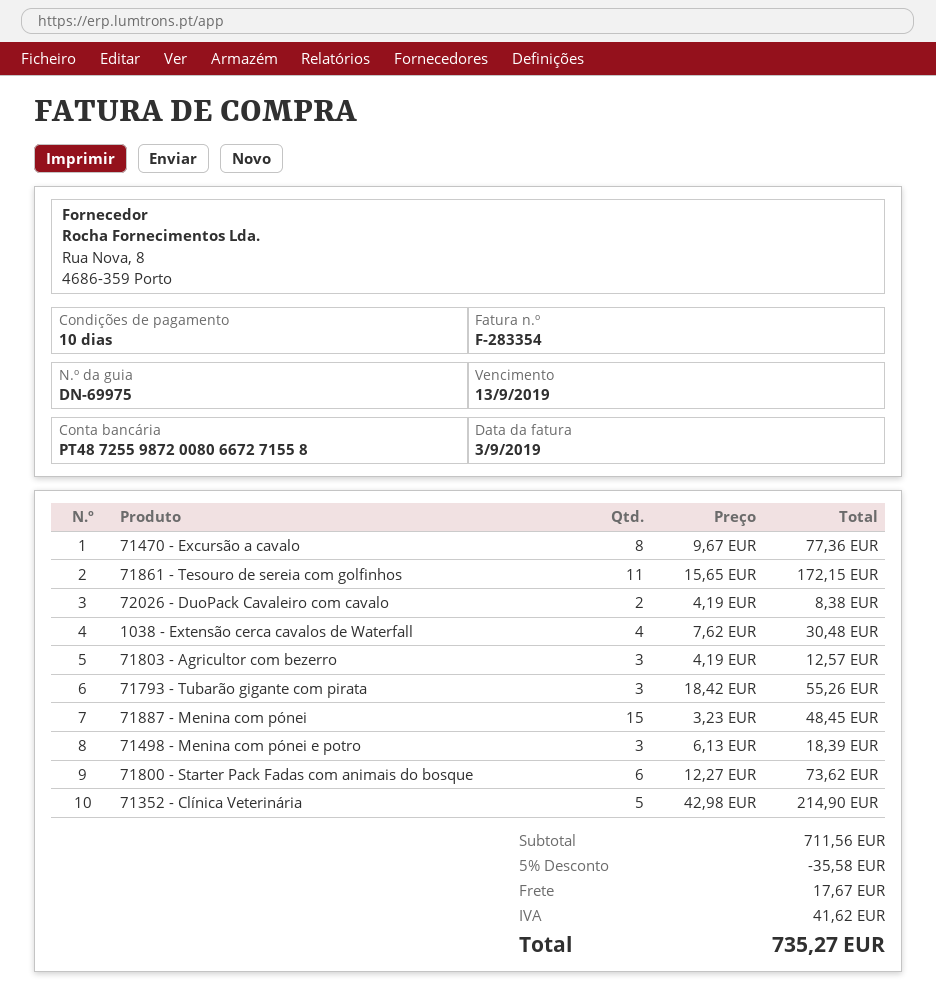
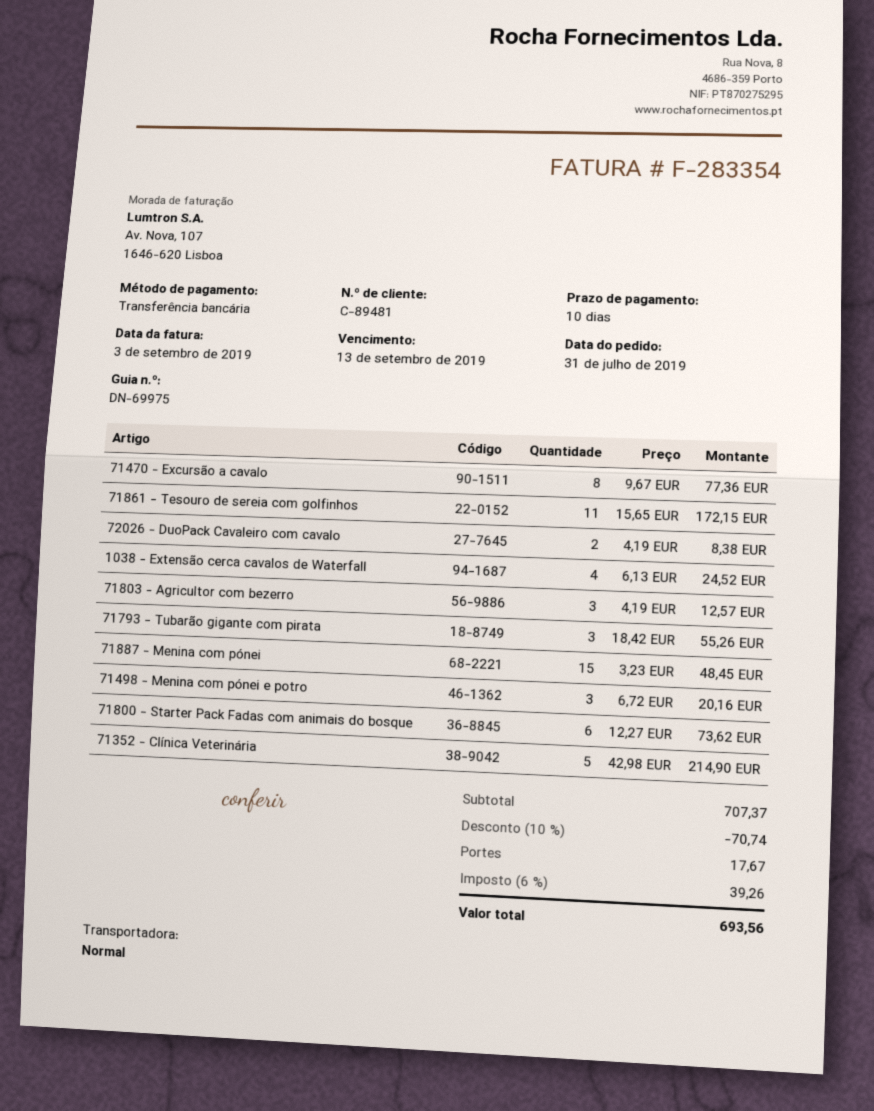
1038 - Extensão cerca cavalos de Waterfall: 4 x 7.62 = 30.48 -> 4 x 6.13 = 24.52
71498 - Menina com pónei e potro: 3 x 6.13 = 18.39 -> 3 x 6.72 = 20.16
subtotal: 711.56 -> 707.37
discount: 5% = 35.58 -> 10% = 70.74
tax: 41.62 -> 39.26
total: 735.27 -> 693.56

